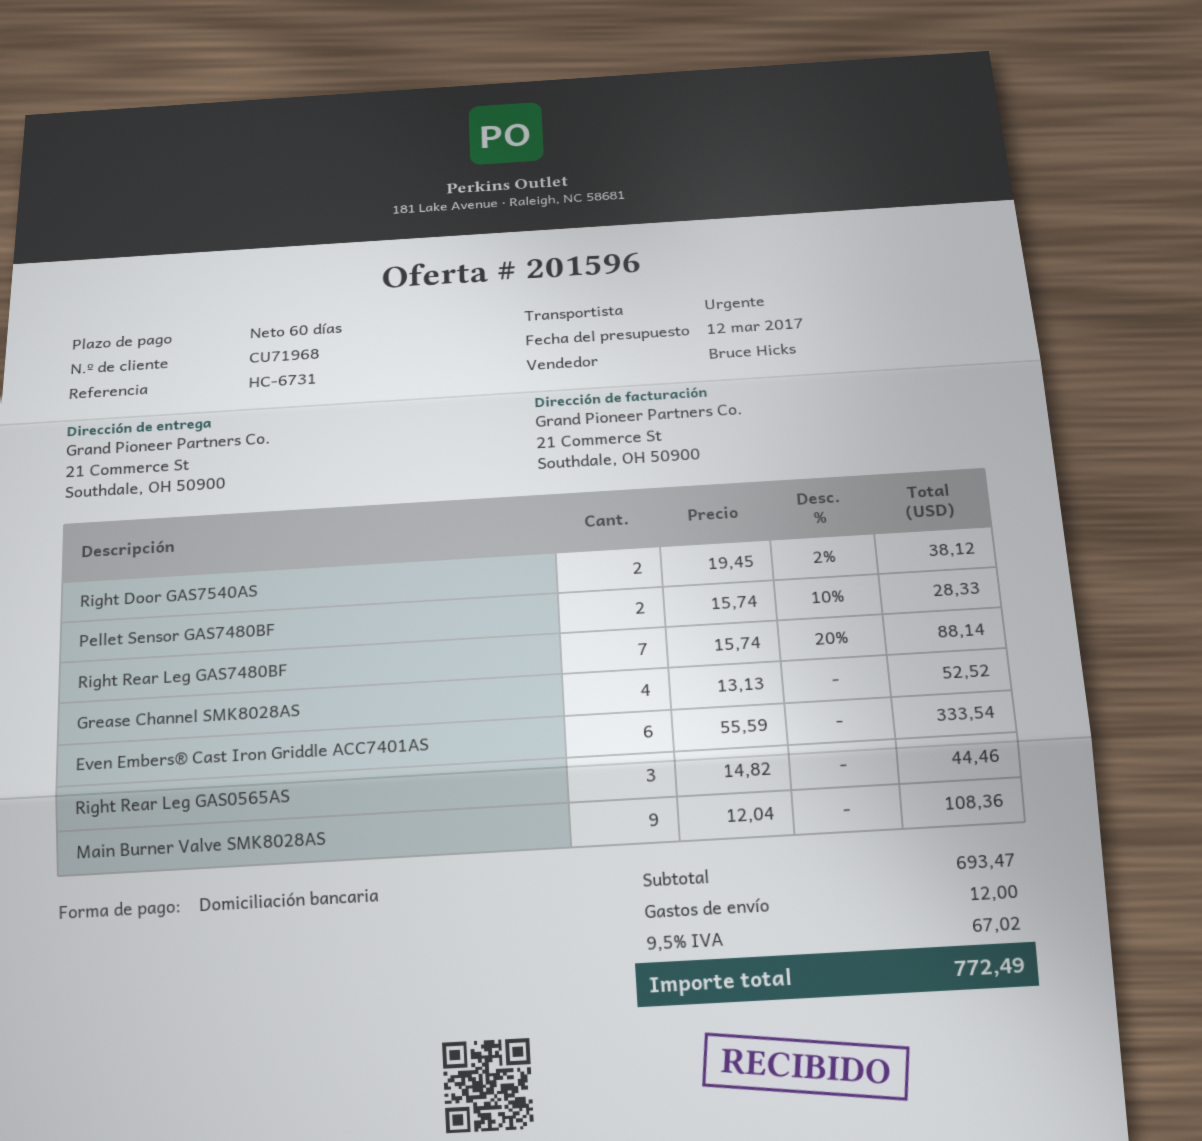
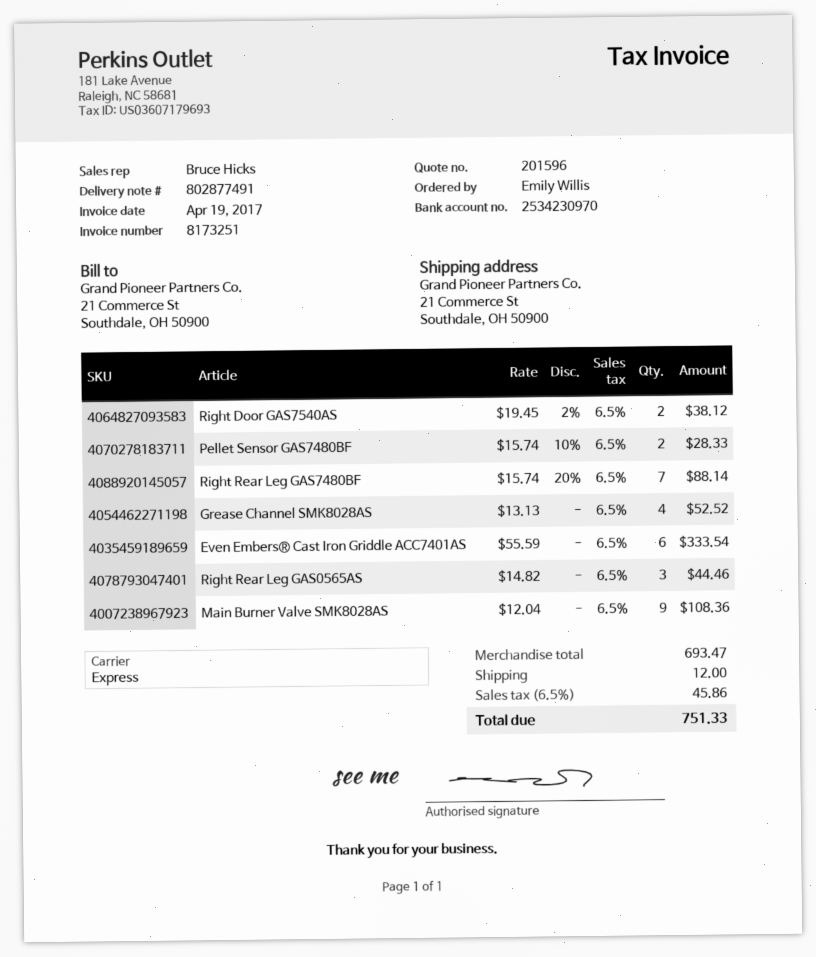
tax: 9.5% = 67.02 -> 6.5% = 45.86
total: 772.49 -> 751.33

